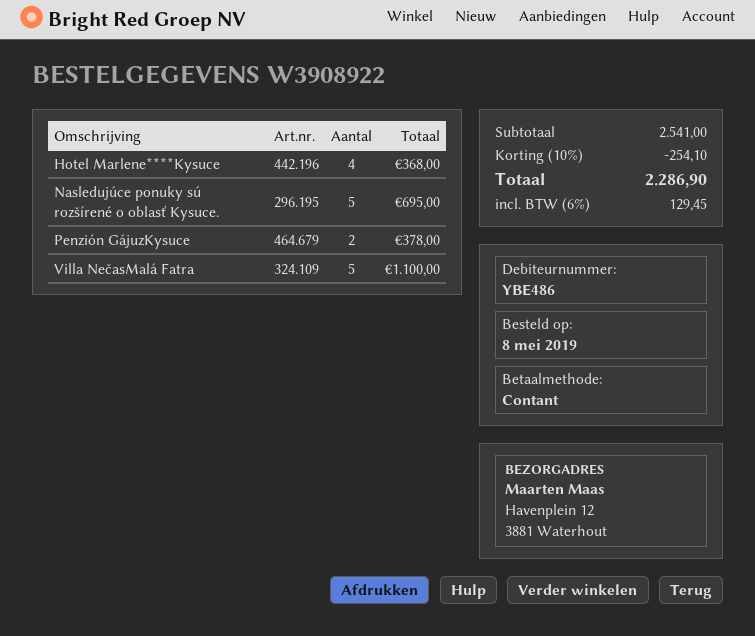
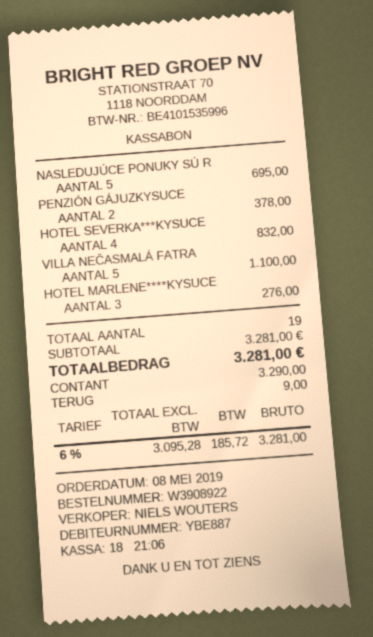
customer number: YBE486 -> YBE887
Hotel Marlene****Kysuce: 4 for 368.00 -> 3 for 276.00
HOTEL SEVERKA***KYSUCE: none -> 4 for 832.00
subtotal: 2541.00 -> 3281.00
discount: 10% = 254.10 -> none
tax: 6% = 129.45 -> 6% = 185.72
total: 2286.90 -> 3281.00

